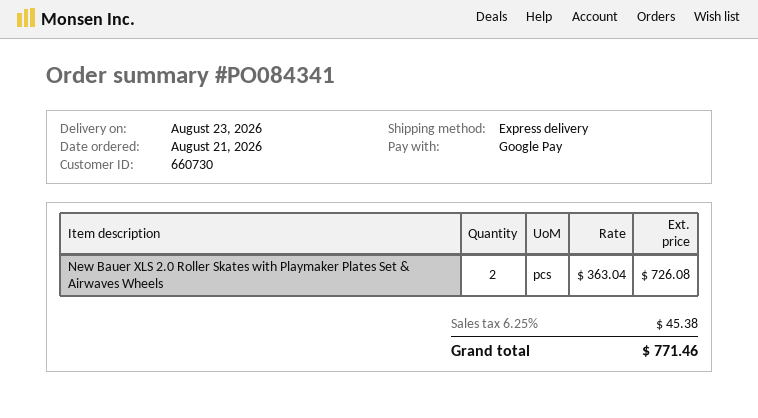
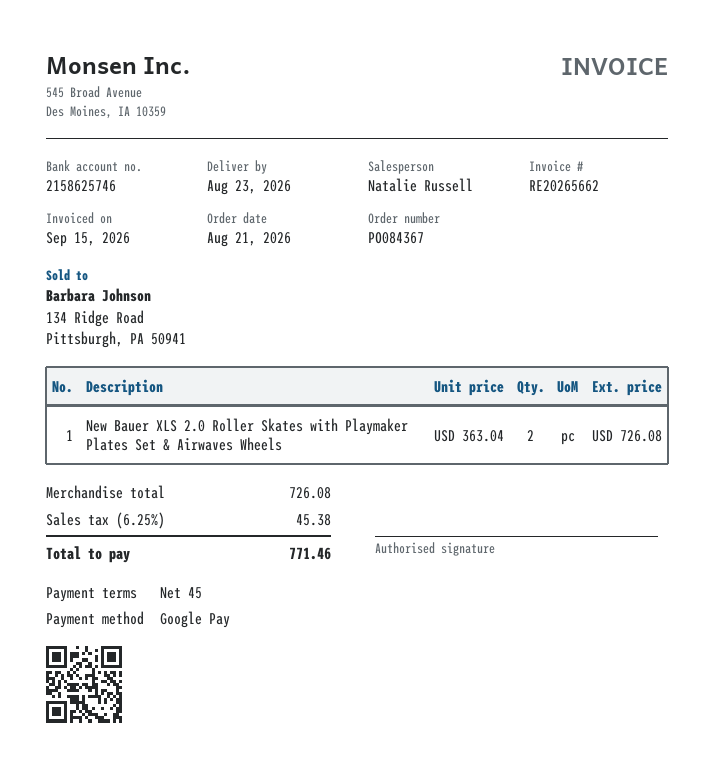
order number: PO084341 -> PO084367

